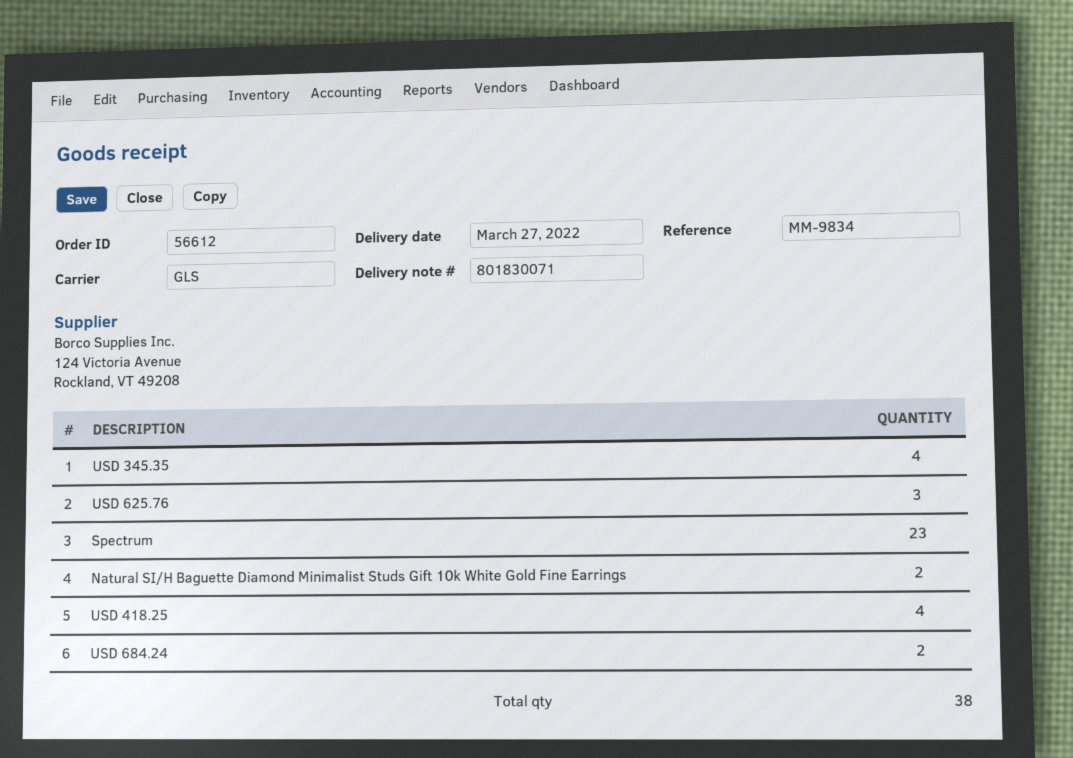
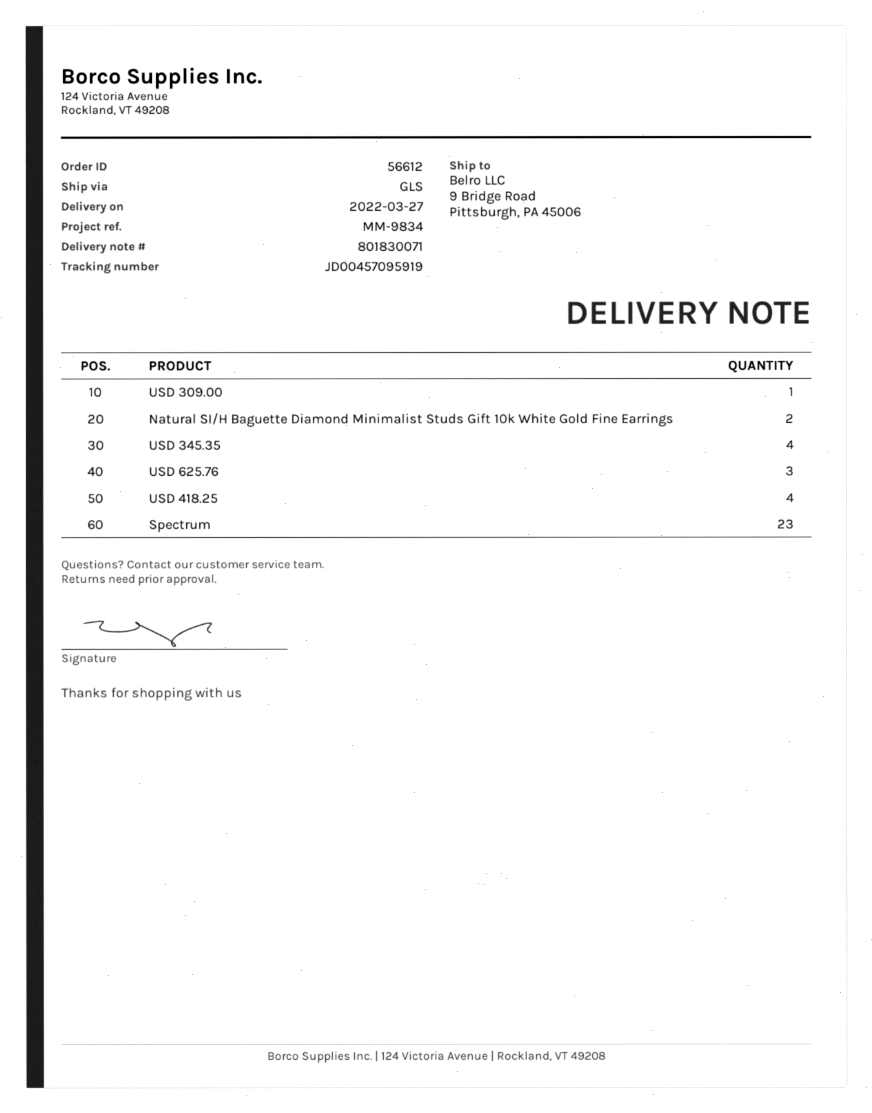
USD 684.24: 2 -> none
USD 309.00: none -> 1

